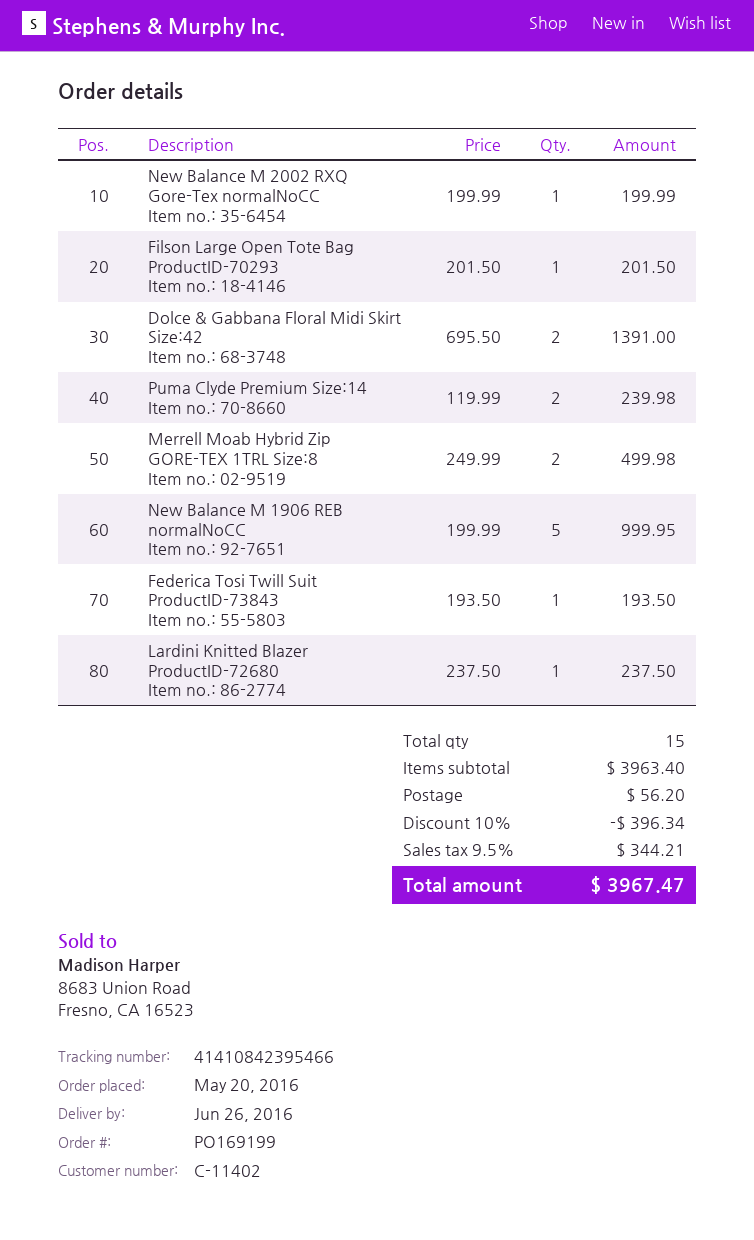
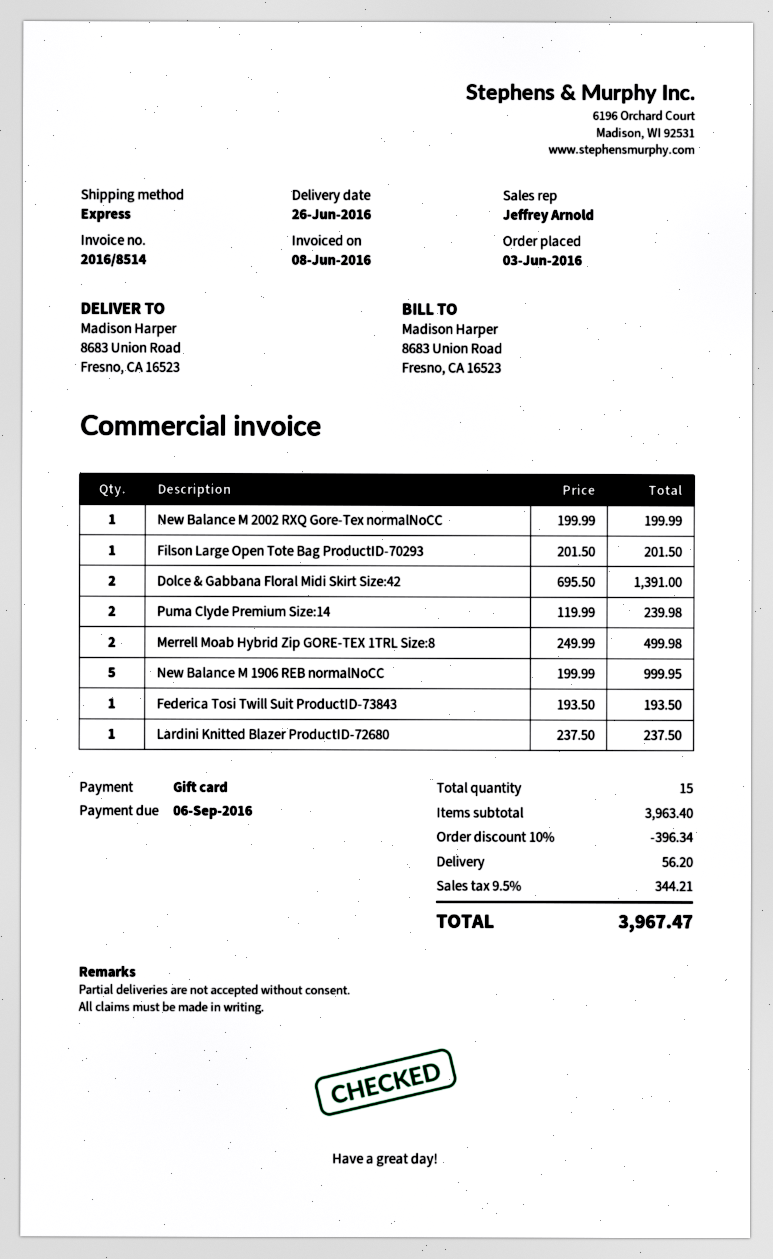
order date: 2016-05-20 -> 2016-06-03

